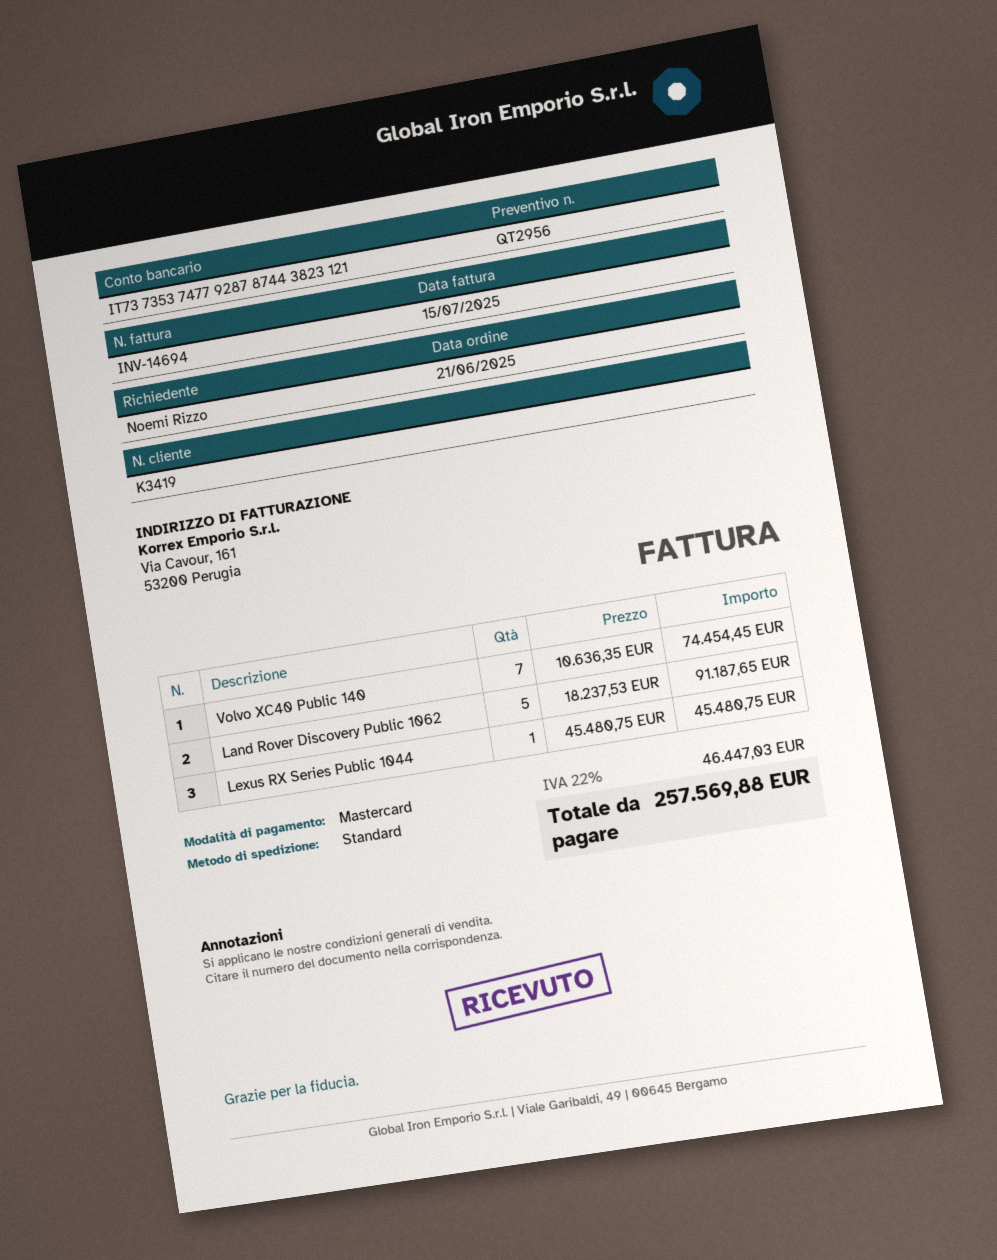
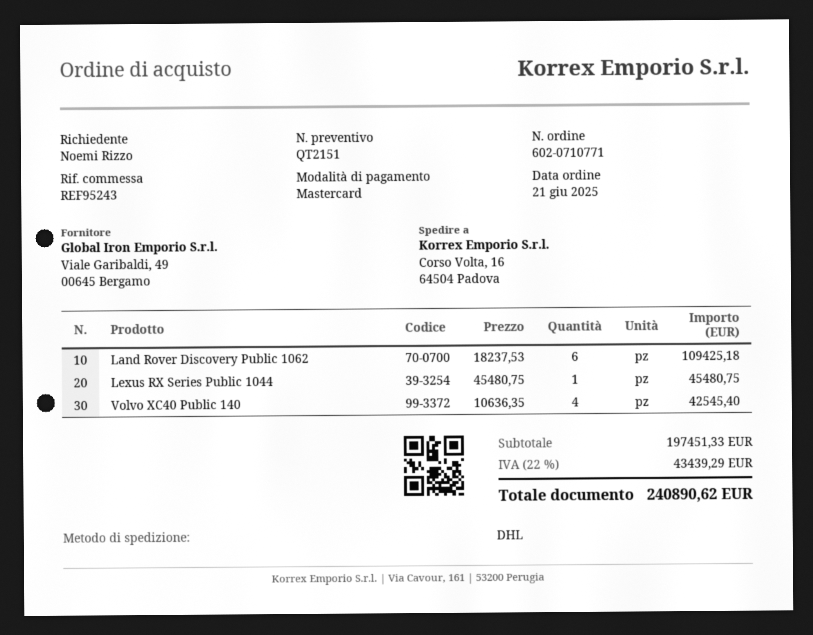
quote number: QT2956 -> QT2151
shipping method: standard -> DHL
Volvo XC40 Public 140: 7 x 10636.35 = 74454.45 -> 4 x 10636.35 = 42545.40
Land Rover Discovery Public 1062: 5 x 18237.53 = 91187.65 -> 6 x 18237.53 = 109425.18
tax: 22% = 46447.03 -> 22% = 43439.29
total: 257569.88 -> 240890.62

